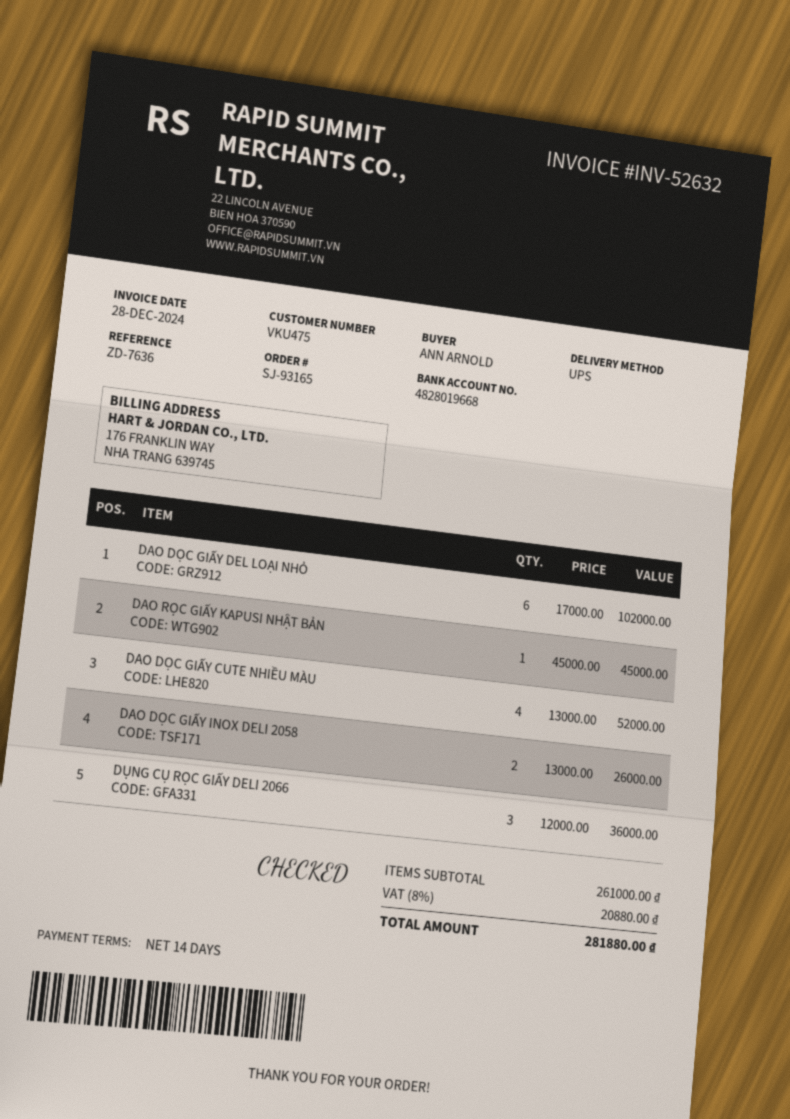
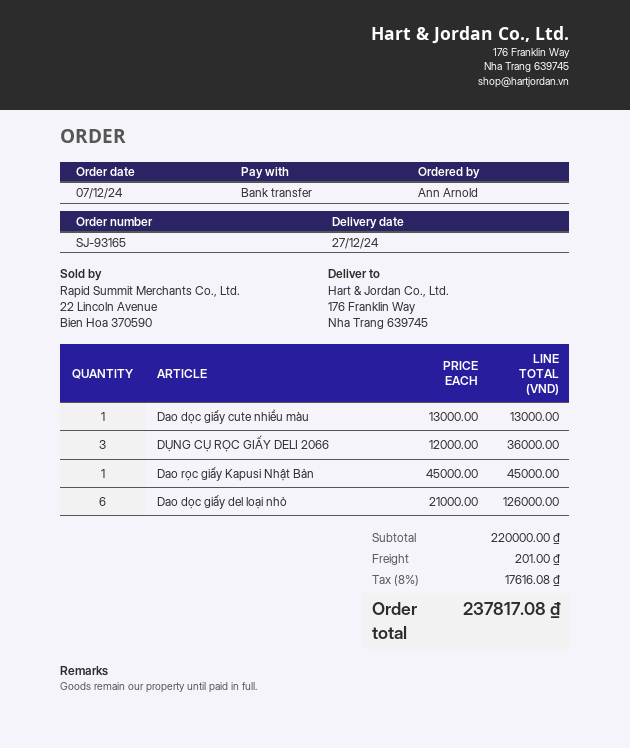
DAO DỌC GIẤY DEL LOẠI NHỎ: 6 x 17000.00 = 102000.00 -> 6 x 21000.00 = 126000.00
DAO DỌC GIẤY CUTE NHIỀU MÀU: 4 x 13000.00 = 52000.00 -> 1 x 13000.00 = 13000.00
DAO DỌC GIẤY INOX DELI 2058: 2 x 13000.00 = 26000.00 -> none
subtotal: 261000.00 -> 220000.00
shipping: none -> 201.00
tax: 8% = 20880.00 -> 8% = 17616.08
total: 281880.00 -> 237817.08

